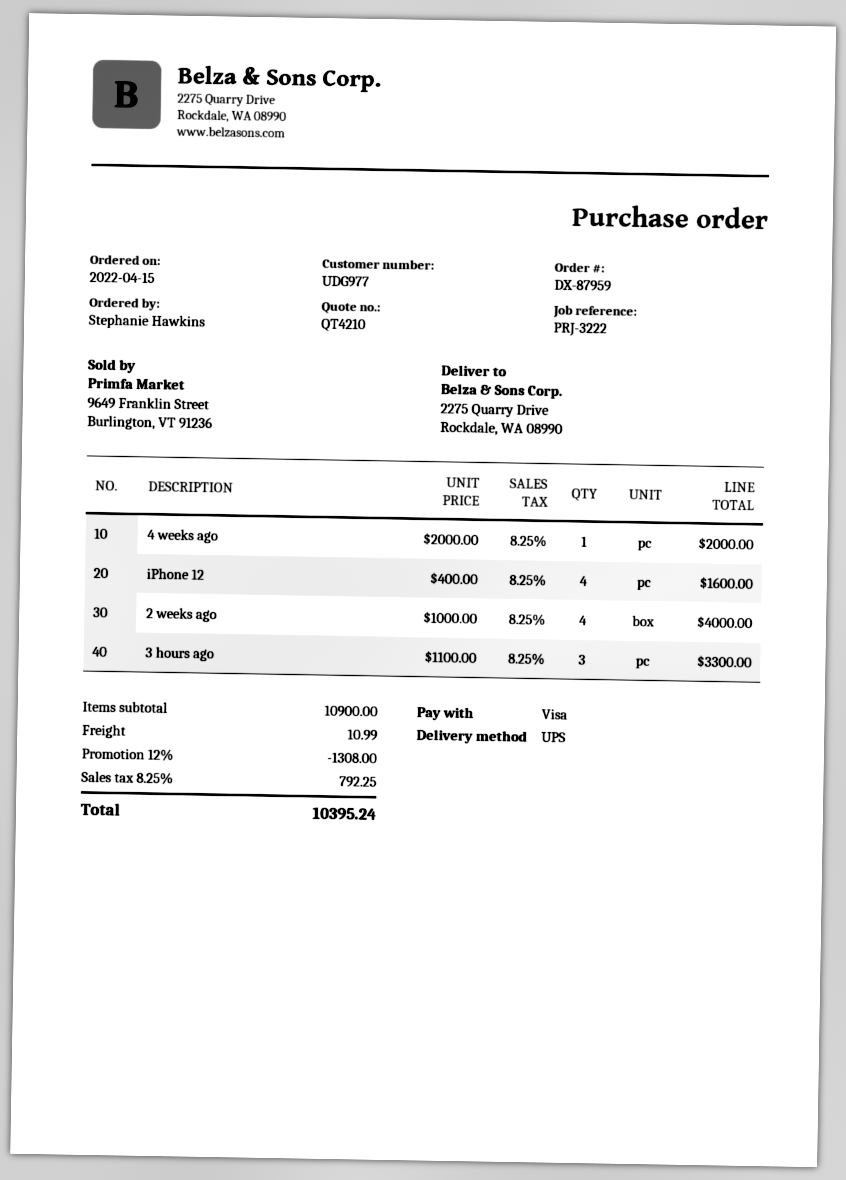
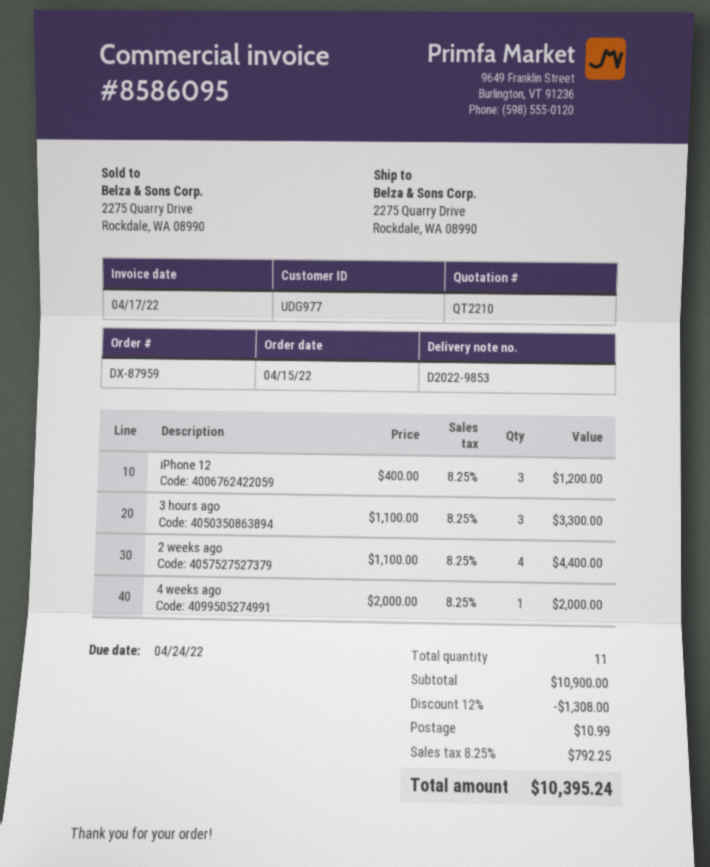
quote number: QT4210 -> QT2210
iPhone 12: 4 x 400.00 = 1600.00 -> 3 x 400.00 = 1200.00
2 weeks ago: 4 x 1000.00 = 4000.00 -> 4 x 1100.00 = 4400.00

